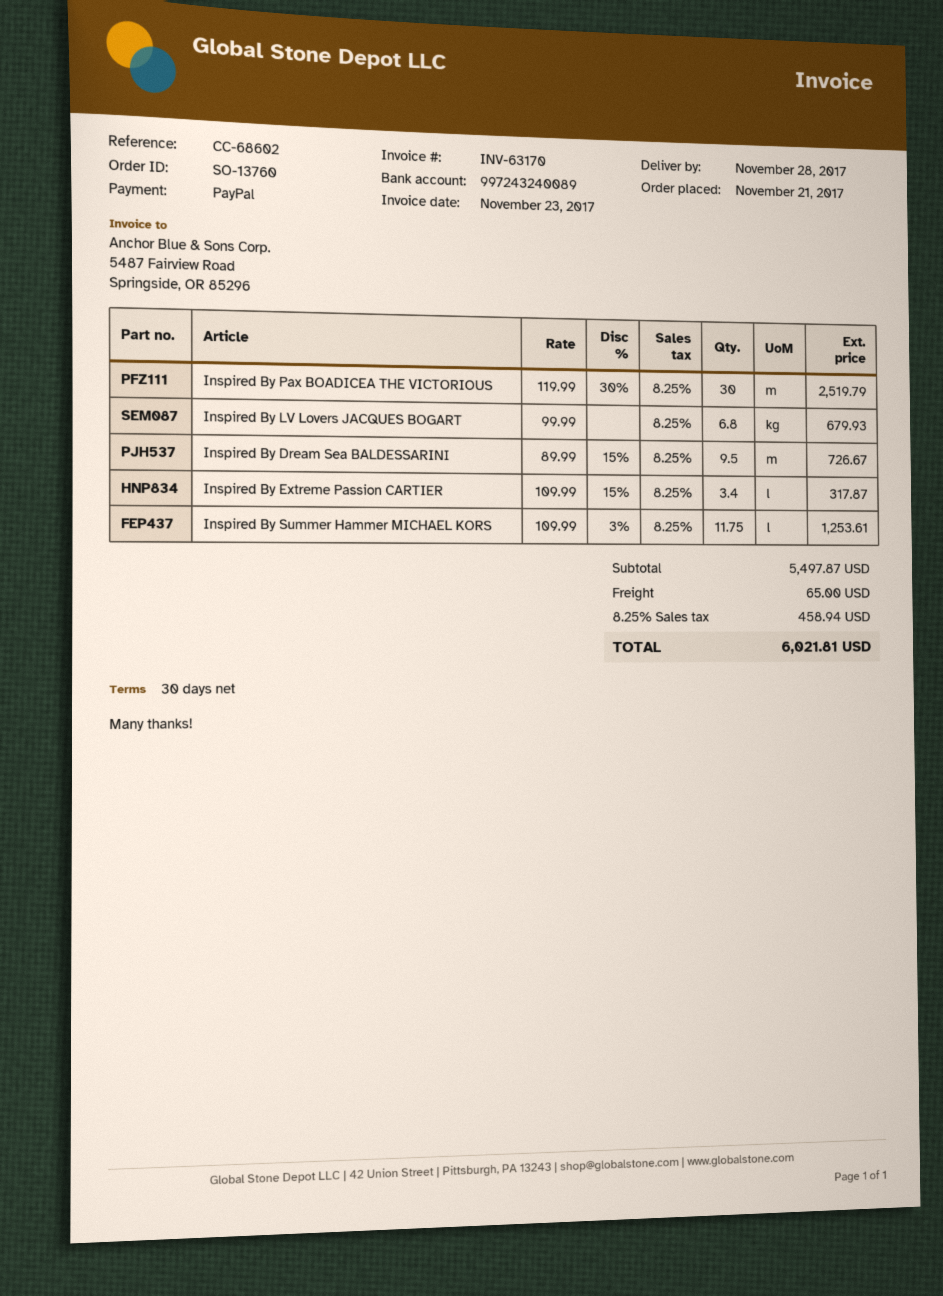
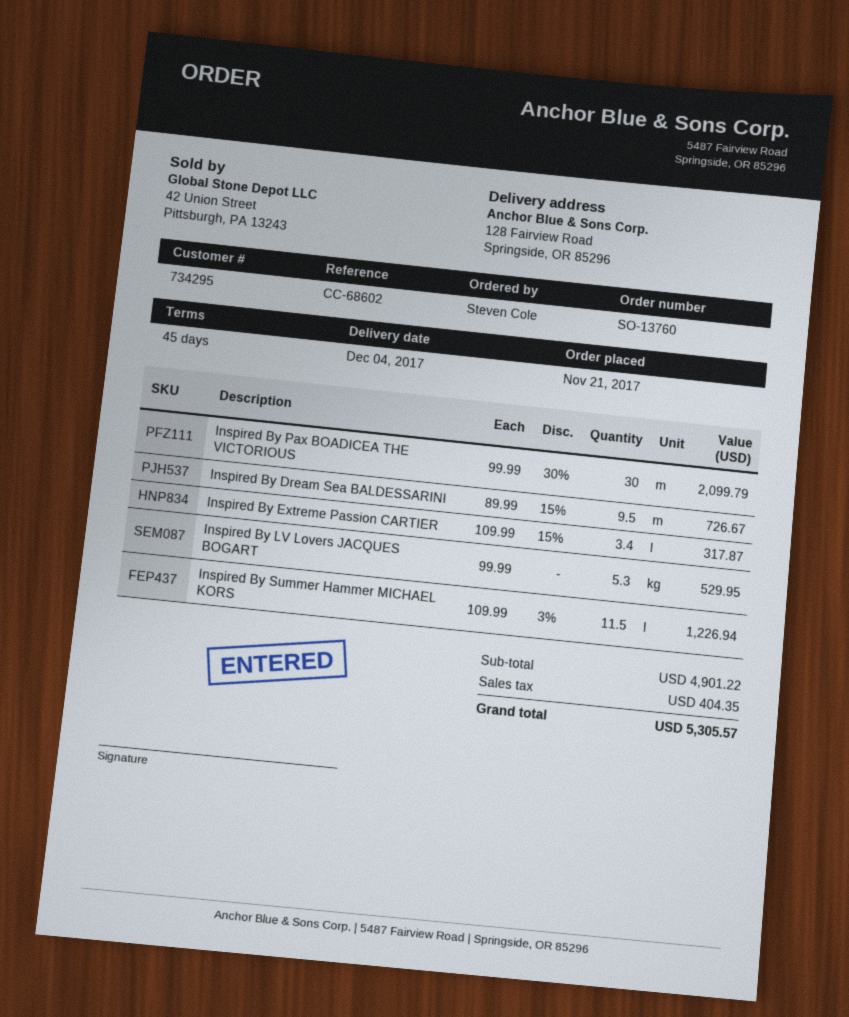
delivery date: 2017-11-28 -> 2017-12-04
payment terms: 30 days -> 45 days
Inspired By Pax BOADICEA THE VICTORIOUS: 30 x 119.99 - 30% = 2519.79 -> 30 x 99.99 - 30% = 2099.79
Inspired By LV Lovers JACQUES BOGART: 6.8 x 99.99 = 679.93 -> 5.3 x 99.99 = 529.95
Inspired By Summer Hammer MICHAEL KORS: 11.75 x 109.99 - 3% = 1253.61 -> 11.5 x 109.99 - 3% = 1226.94
subtotal: 5497.87 -> 4901.22
shipping: 65.00 -> none
tax: 458.94 -> 404.35
total: 6021.81 -> 5305.57

